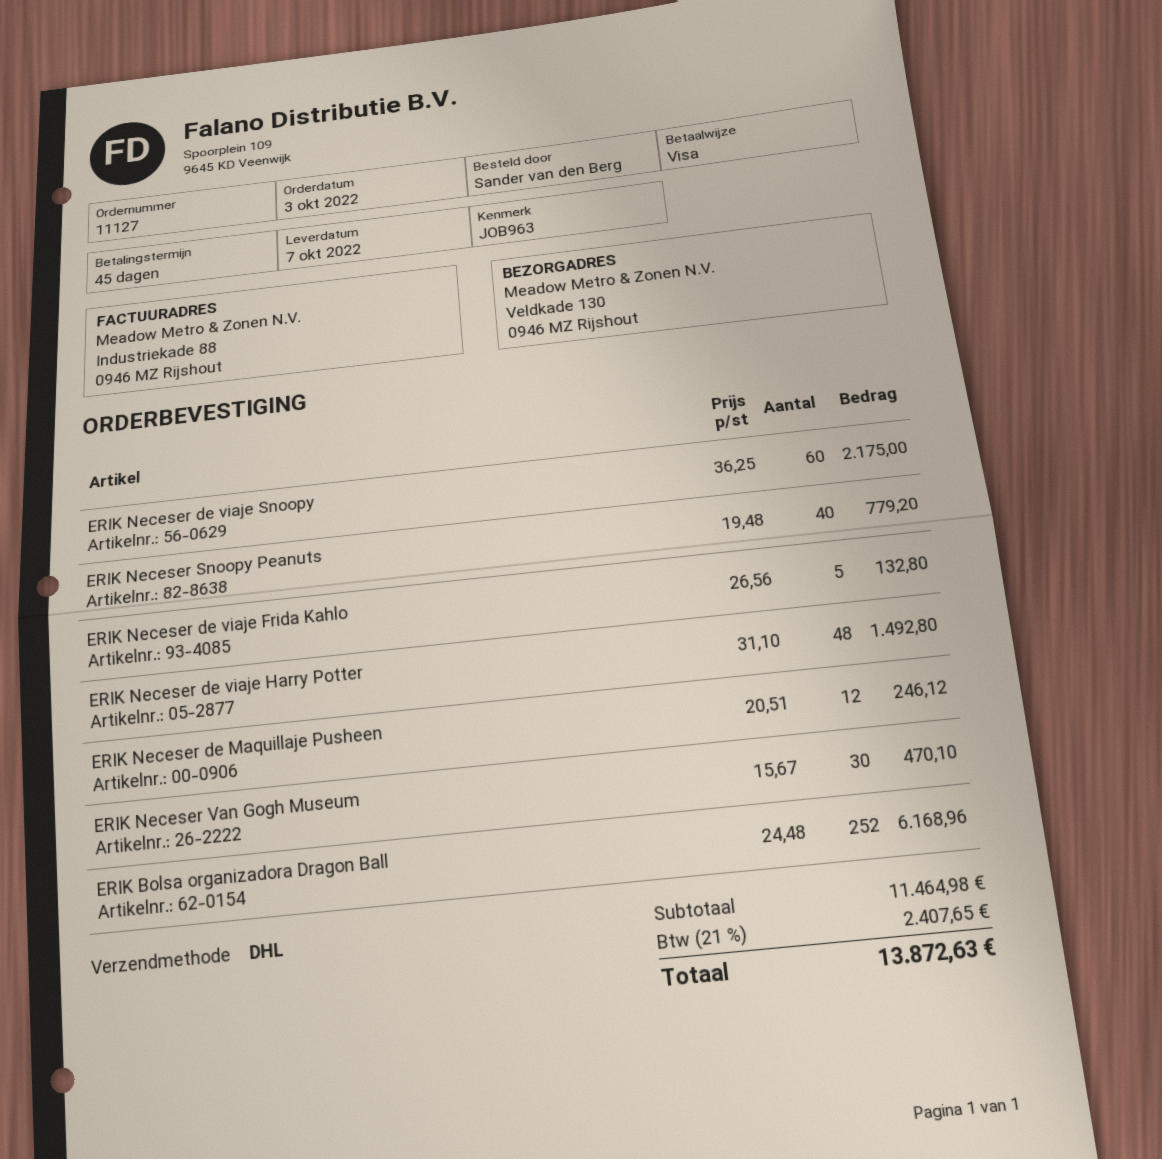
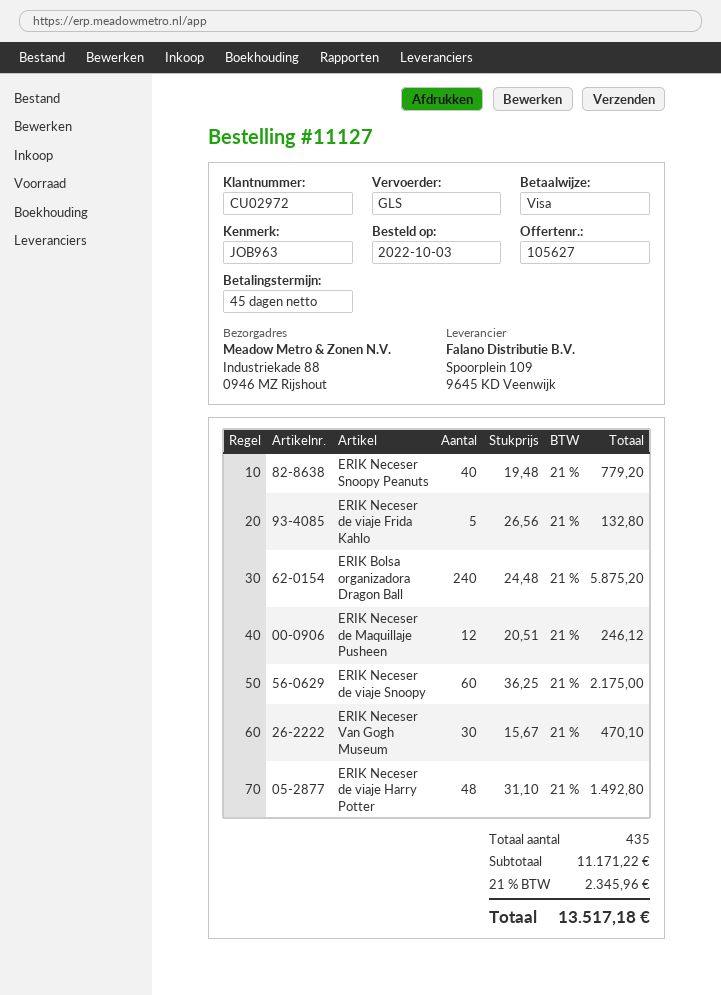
shipping method: DHL -> GLS
ship to: Veldkade 130, 0946 MZ Rijshout -> Industriekade 88, 0946 MZ Rijshout
ERIK Bolsa organizadora Dragon Ball: 252 x 24.48 = 6168.96 -> 240 x 24.48 = 5875.20
subtotal: 11464.98 -> 11171.22
tax: 21% = 2407.65 -> 21% = 2345.96
total: 13872.63 -> 13517.18

